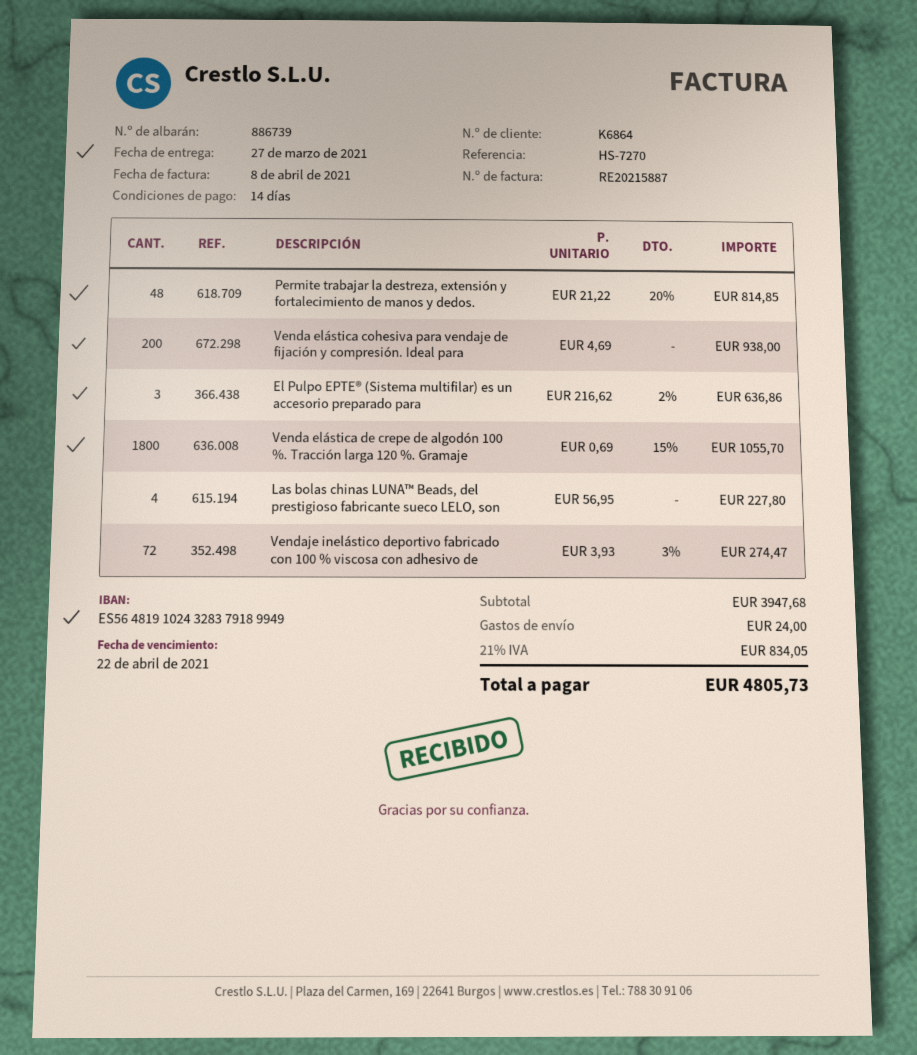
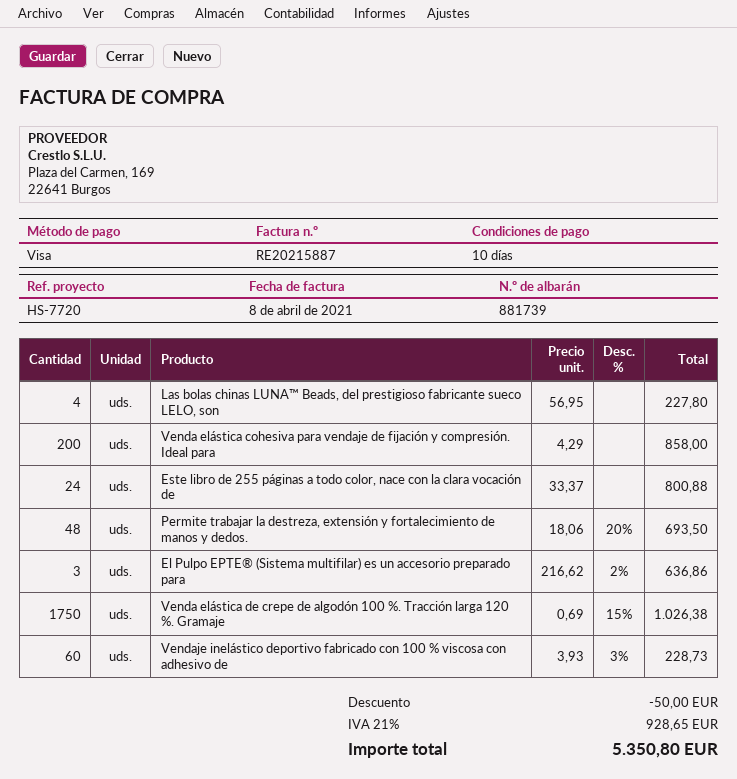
delivery note number: 886739 -> 881739
payment terms: 14 days -> 10 days
reference: HS-7270 -> HS-7720
Permite trabajar la destreza, extensión y fortalecimiento de manos y dedos.: 48 x 21.22 - 20% = 814.85 -> 48 x 18.06 - 20% = 693.50
Venda elástica cohesiva para vendaje de fijación y compresión. Ideal para: 200 x 4.69 = 938.00 -> 200 x 4.29 = 858.00
Venda elástica de crepe de algodón 100 %. Tracción larga 120 %. Gramaje: 1800 x 0.69 - 15% = 1055.70 -> 1750 x 0.69 - 15% = 1026.38
Vendaje inelástico deportivo fabricado con 100 % viscosa con adhesivo de: 72 x 3.93 - 3% = 274.47 -> 60 x 3.93 - 3% = 228.73
Este libro de 255 páginas a todo color, nace con la clara vocación de: none -> 24 x 33.37 = 800.88
discount: none -> 50.00
shipping: 24.00 -> none
tax: 21% = 834.05 -> 21% = 928.65
total: 4805.73 -> 5350.80

